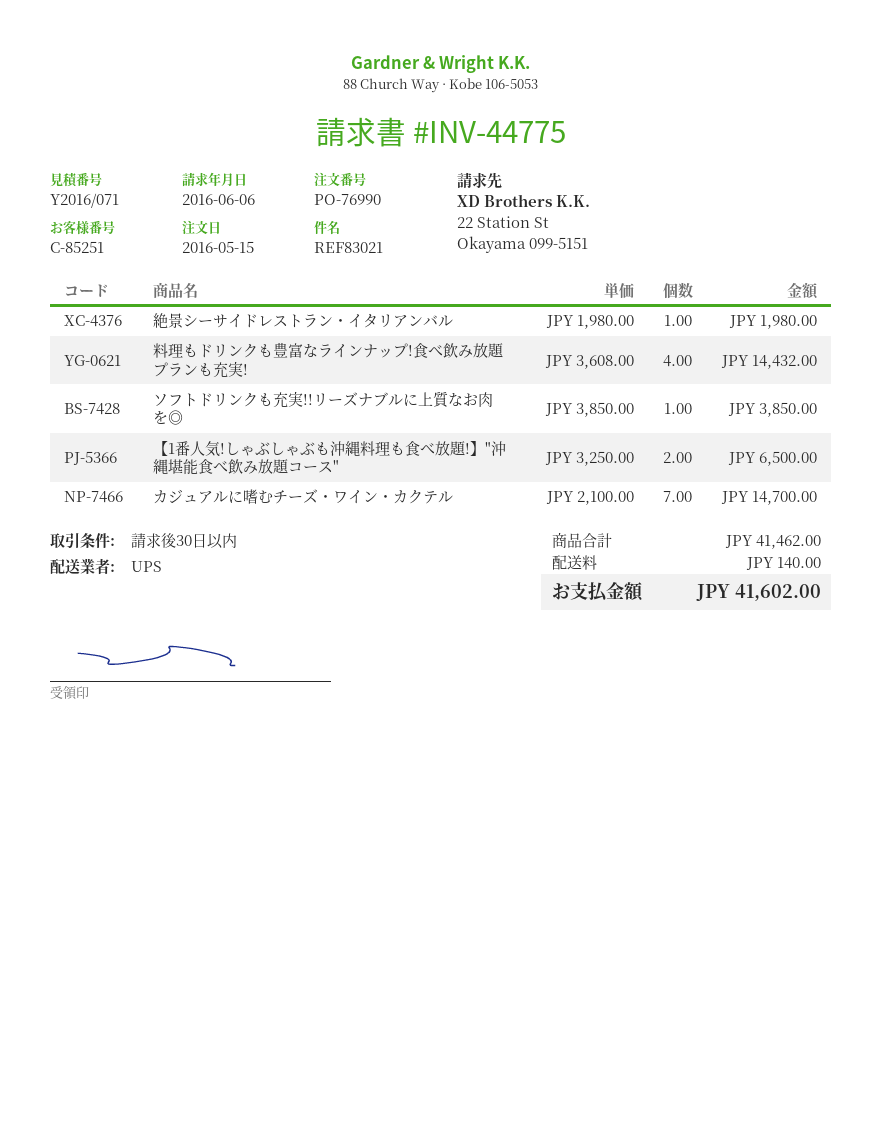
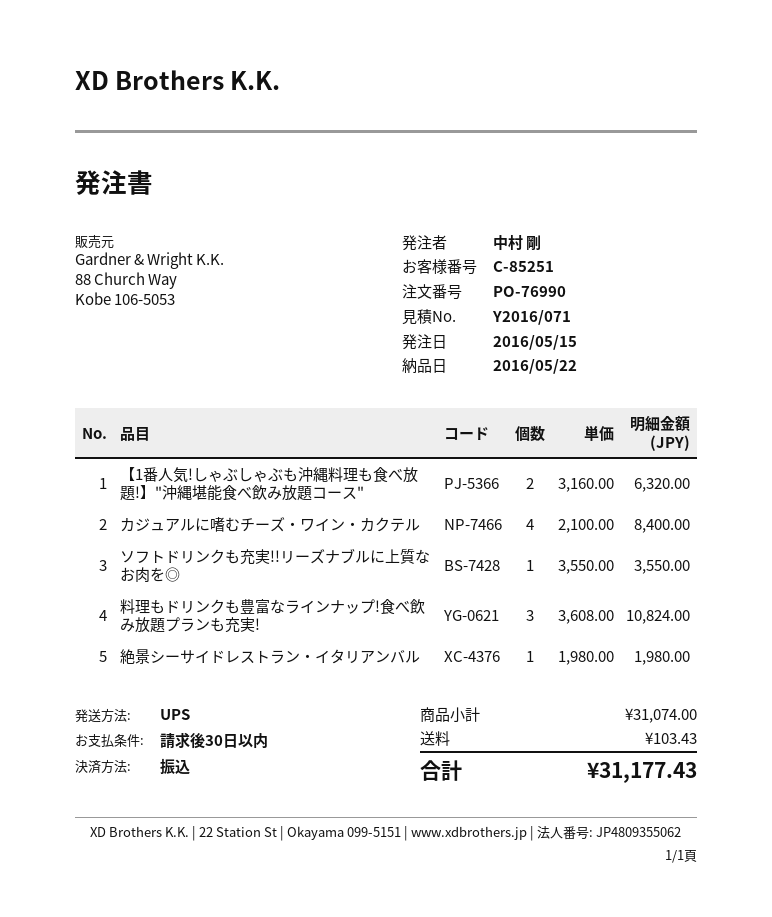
料理もドリンクも豊富なラインナップ!食べ飲み放題プランも充実!: 4 x 3608.00 = 14432.00 -> 3 x 3608.00 = 10824.00
ソフトドリンクも充実!!リーズナブルに上質なお肉を◎: 1 x 3850.00 = 3850.00 -> 1 x 3550.00 = 3550.00
【1番人気!しゃぶしゃぶも沖縄料理も食べ放題!】"沖縄堪能食べ飲み放題コース": 2 x 3250.00 = 6500.00 -> 2 x 3160.00 = 6320.00
カジュアルに嗜むチーズ・ワイン・カクテル: 7 x 2100.00 = 14700.00 -> 4 x 2100.00 = 8400.00
subtotal: 41462.00 -> 31074.00
shipping: 140.00 -> 103.43
total: 41602.00 -> 31177.43

